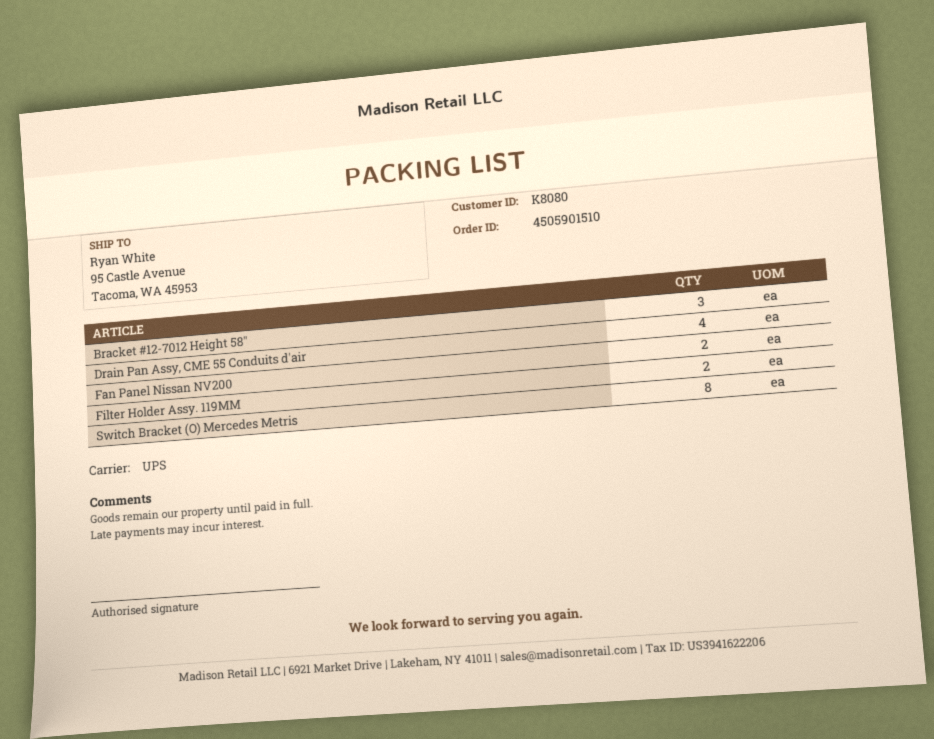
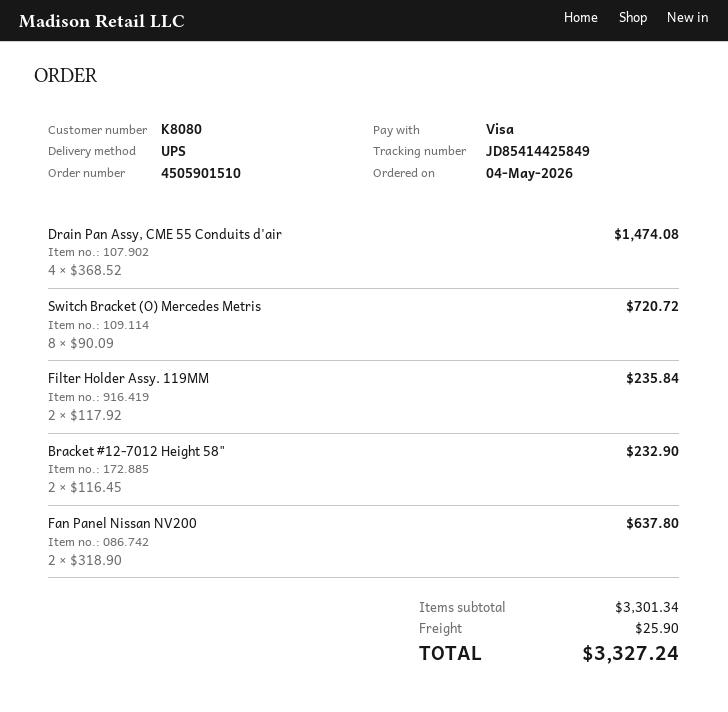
Bracket #12-7012 Height 58": 3 -> 2

